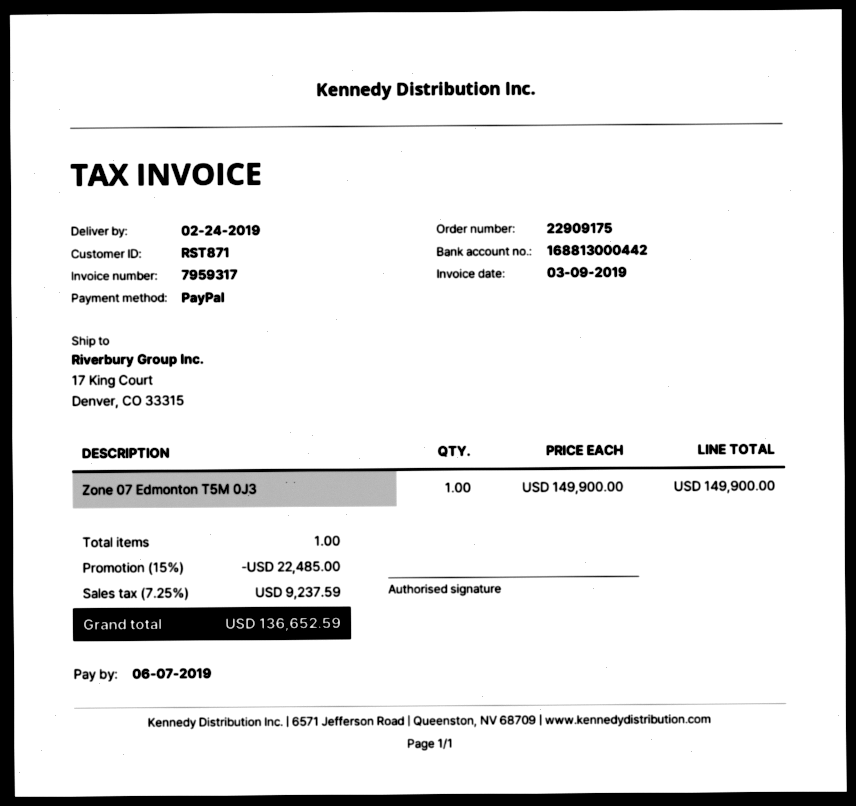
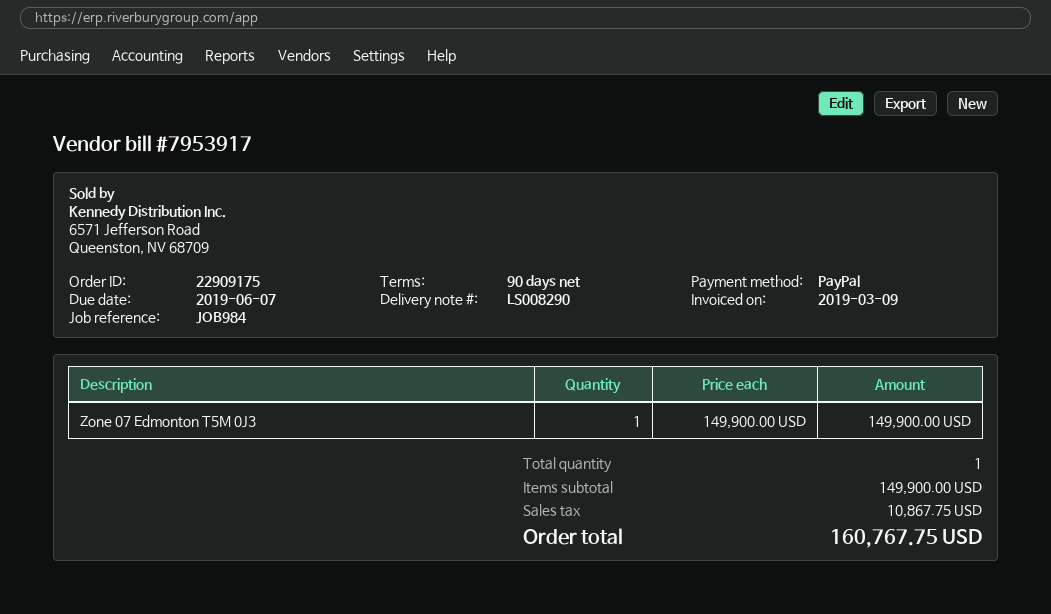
invoice number: 7959317 -> 7953917
discount: 15% = 22485.00 -> none
tax: 9237.59 -> 10867.75
total: 136652.59 -> 160767.75

